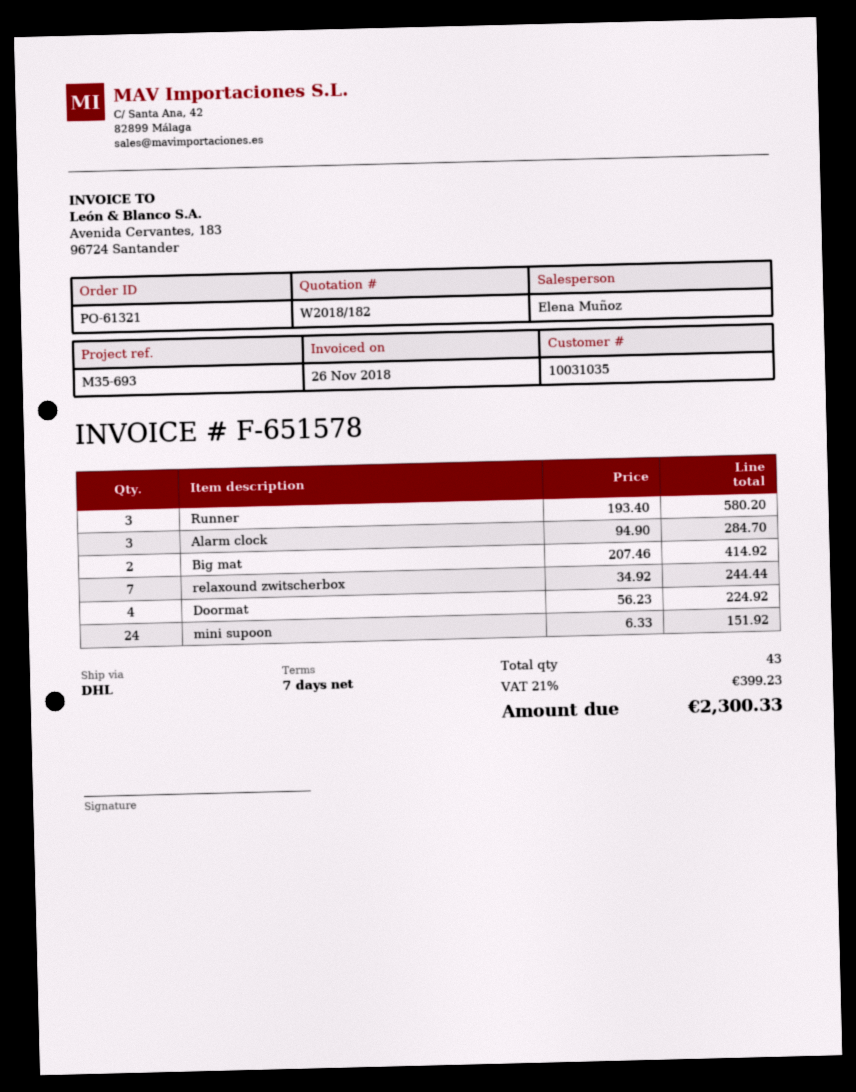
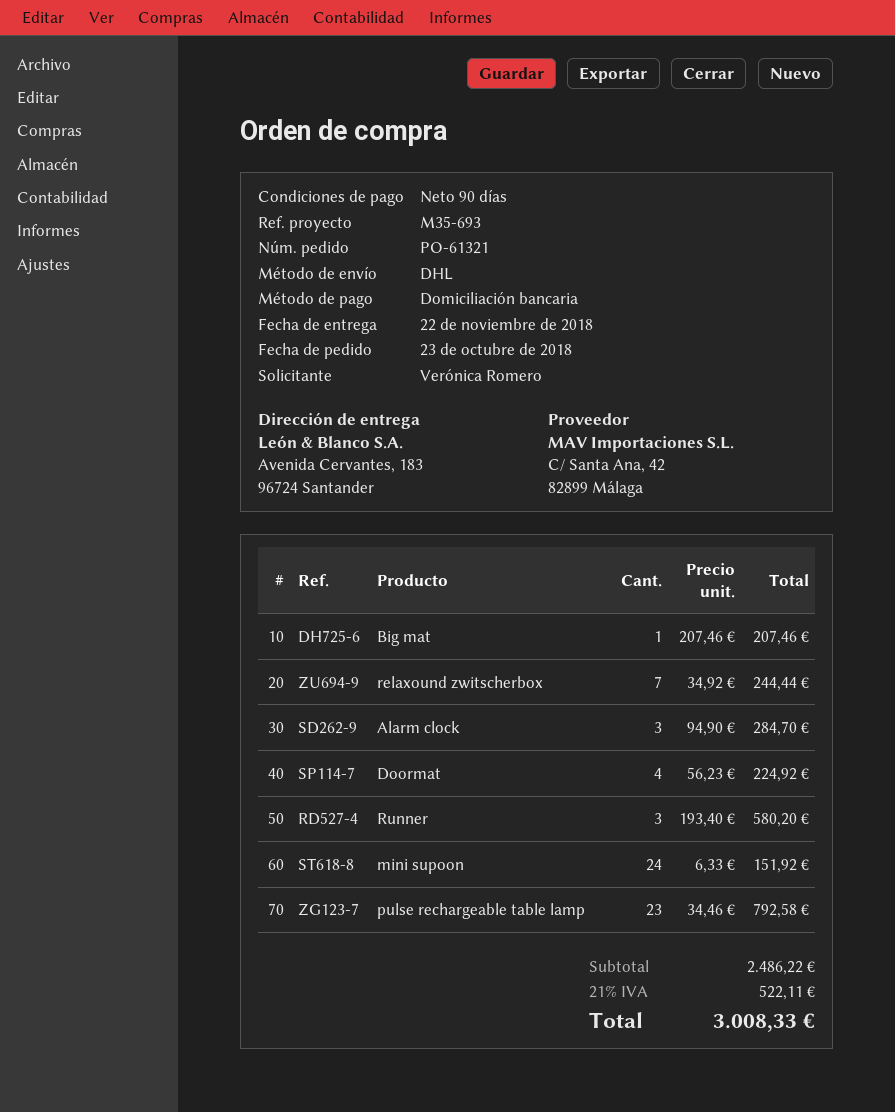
payment terms: 7 days -> 90 days
Big mat: 2 x 207.46 = 414.92 -> 1 x 207.46 = 207.46
pulse rechargeable table lamp: none -> 23 x 34.46 = 792.58
tax: 21% = 399.23 -> 21% = 522.11
total: 2300.33 -> 3008.33

